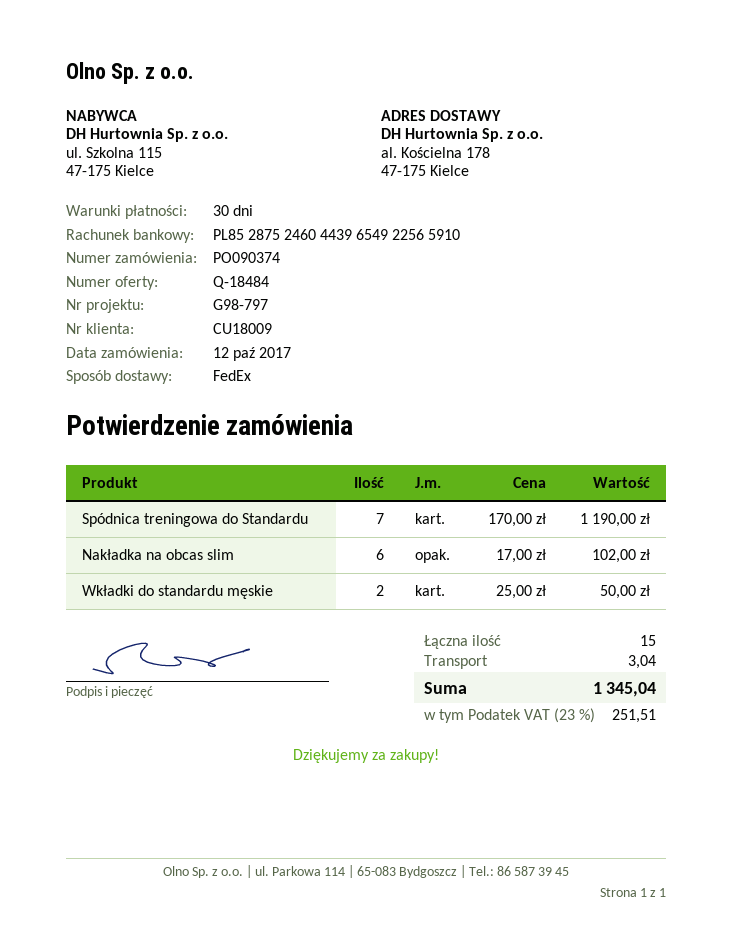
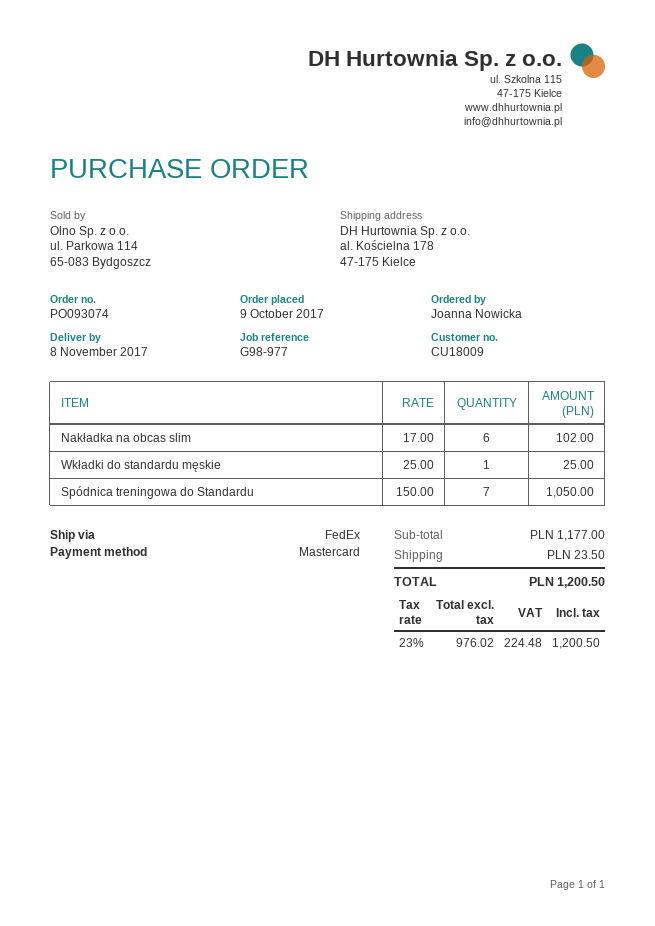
order number: PO090374 -> PO093074
order date: 2017-10-12 -> 2017-10-09
reference: G98-797 -> G98-977
Spódnica treningowa do Standardu: 7 x 170.00 = 1190.00 -> 7 x 150.00 = 1050.00
Wkładki do standardu męskie: 2 x 25.00 = 50.00 -> 1 x 25.00 = 25.00
shipping: 3.04 -> 23.50
tax: 23% = 251.51 -> 23% = 224.48
total: 1345.04 -> 1200.50

